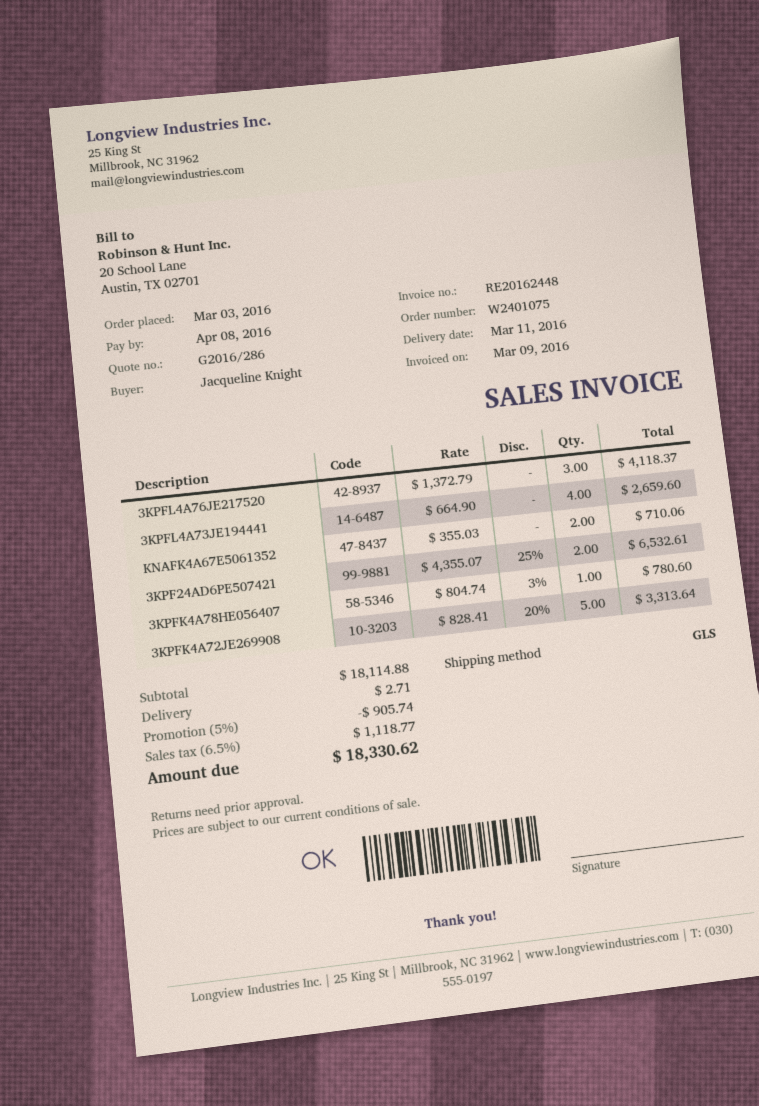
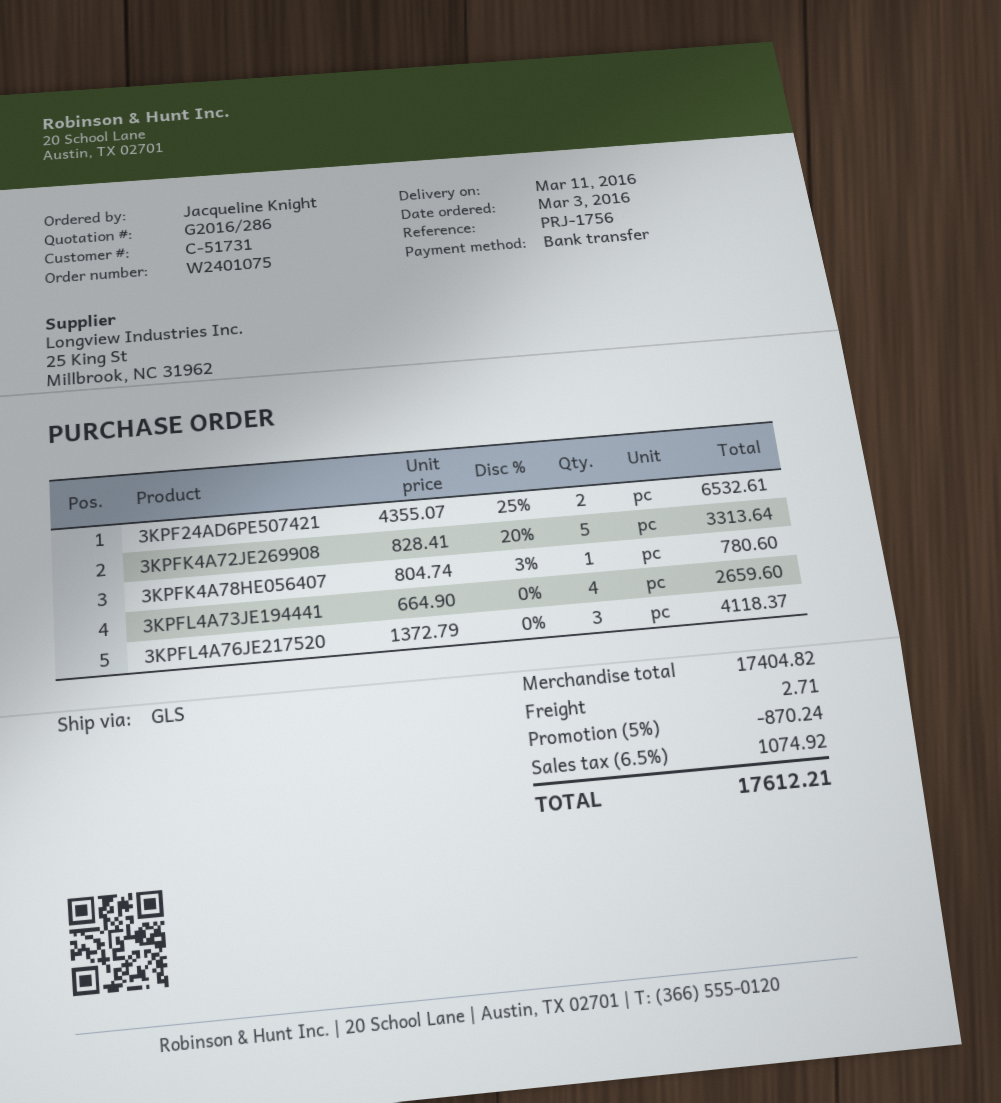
KNAFK4A67E5061352: 2 x 355.03 = 710.06 -> none
subtotal: 18114.88 -> 17404.82
discount: 5% = 905.74 -> 5% = 870.24
tax: 6.5% = 1118.77 -> 6.5% = 1074.92
total: 18330.62 -> 17612.21

